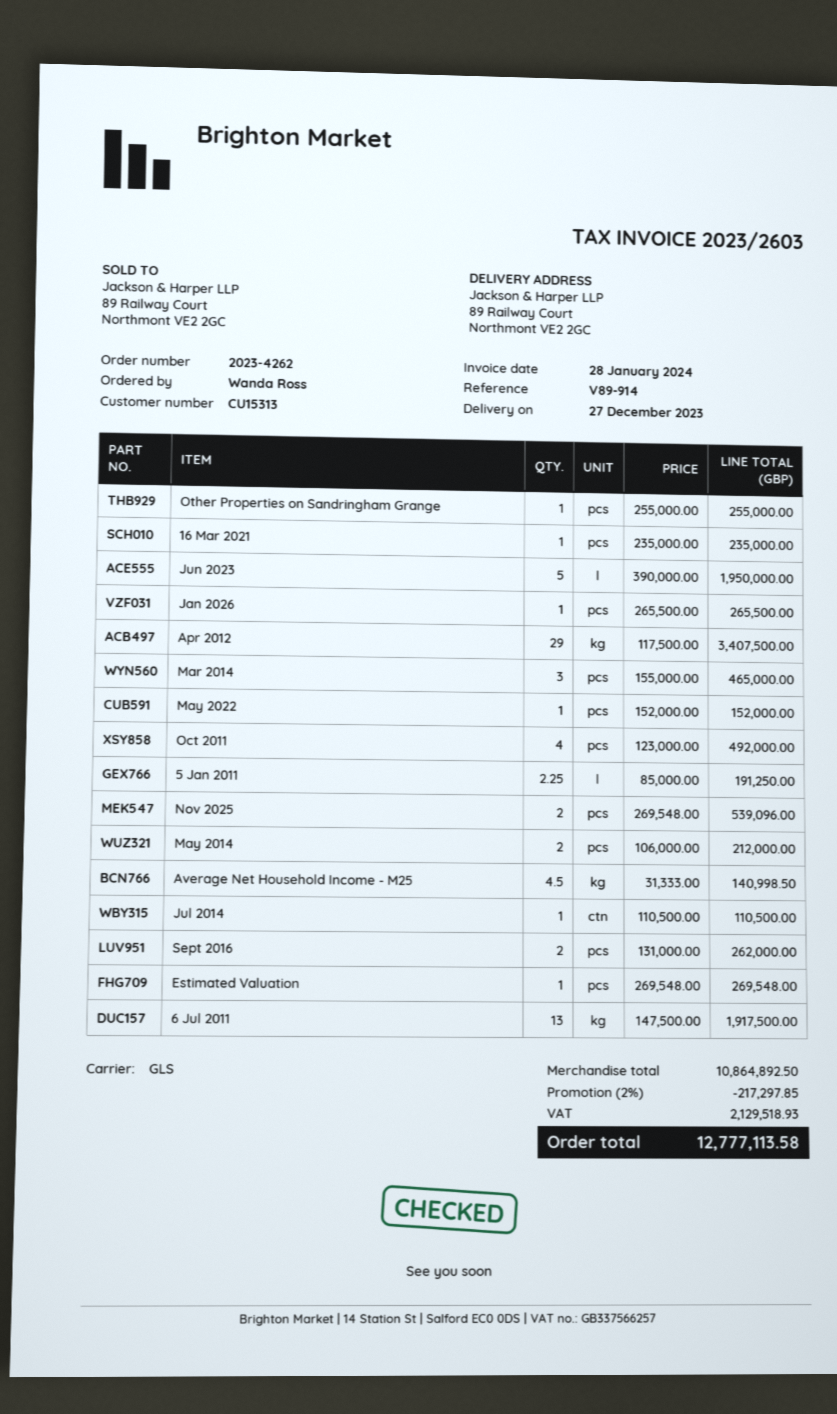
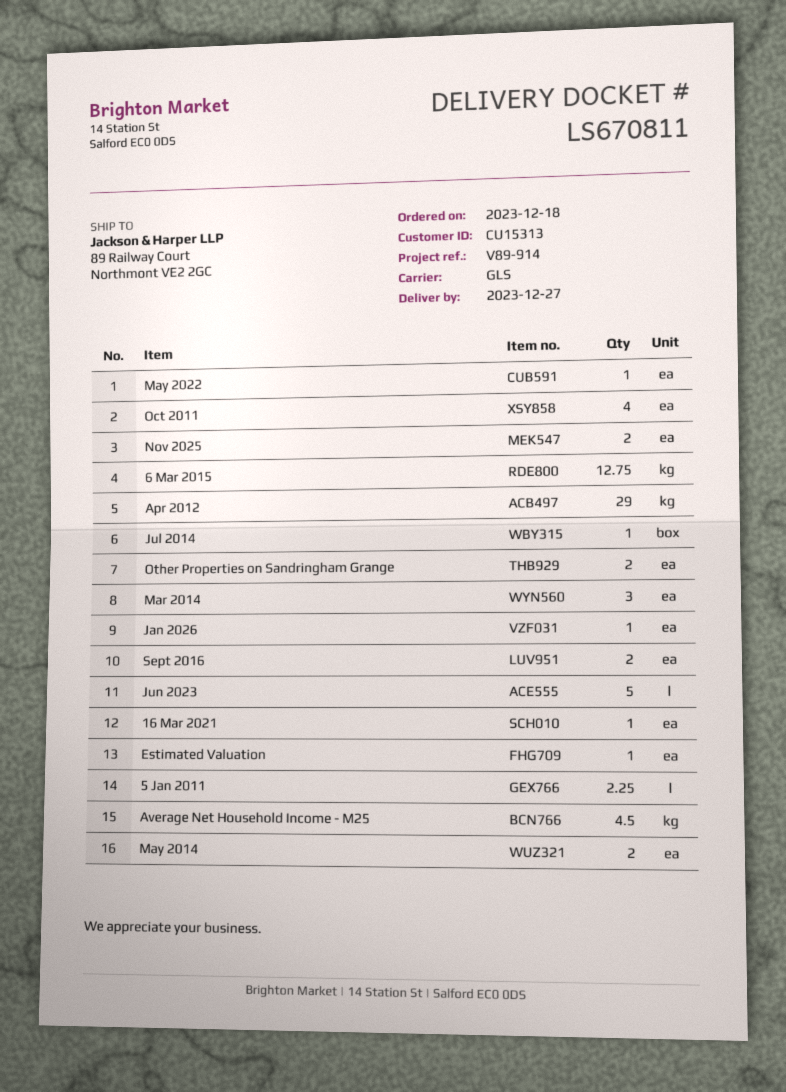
Other Properties on Sandringham Grange: 1 -> 2
6 Jul 2011: 13 -> none
6 Mar 2015: none -> 12.75

